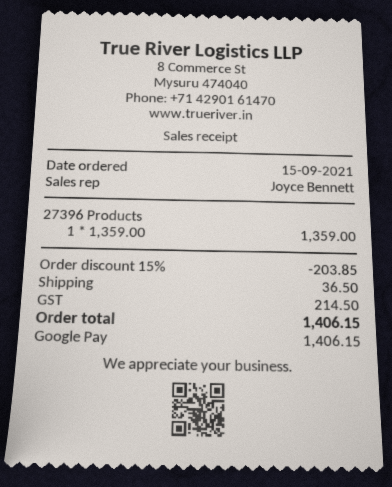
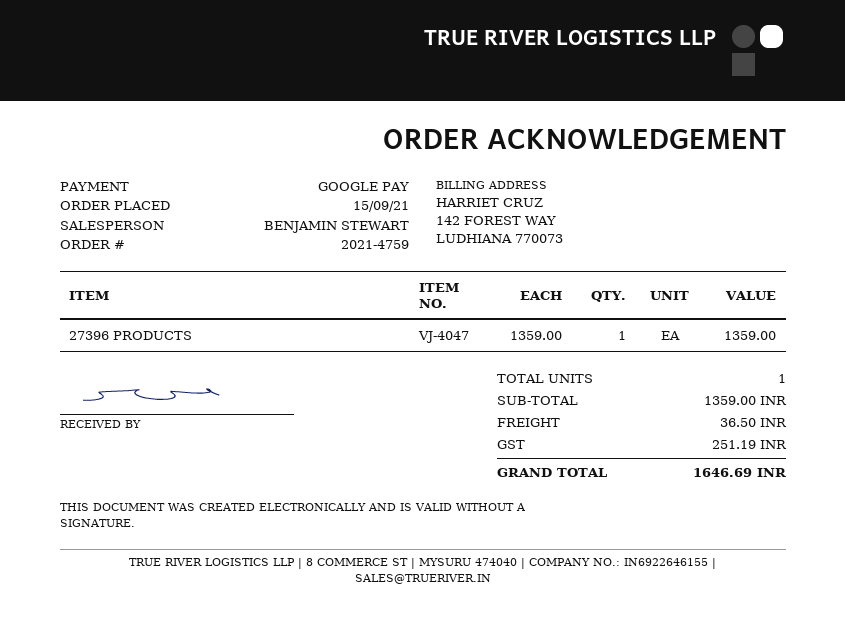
sales rep: Joyce Bennett -> BENJAMIN STEWART
discount: 15% = 203.85 -> none
tax: 214.50 -> 251.19
total: 1406.15 -> 1646.69

